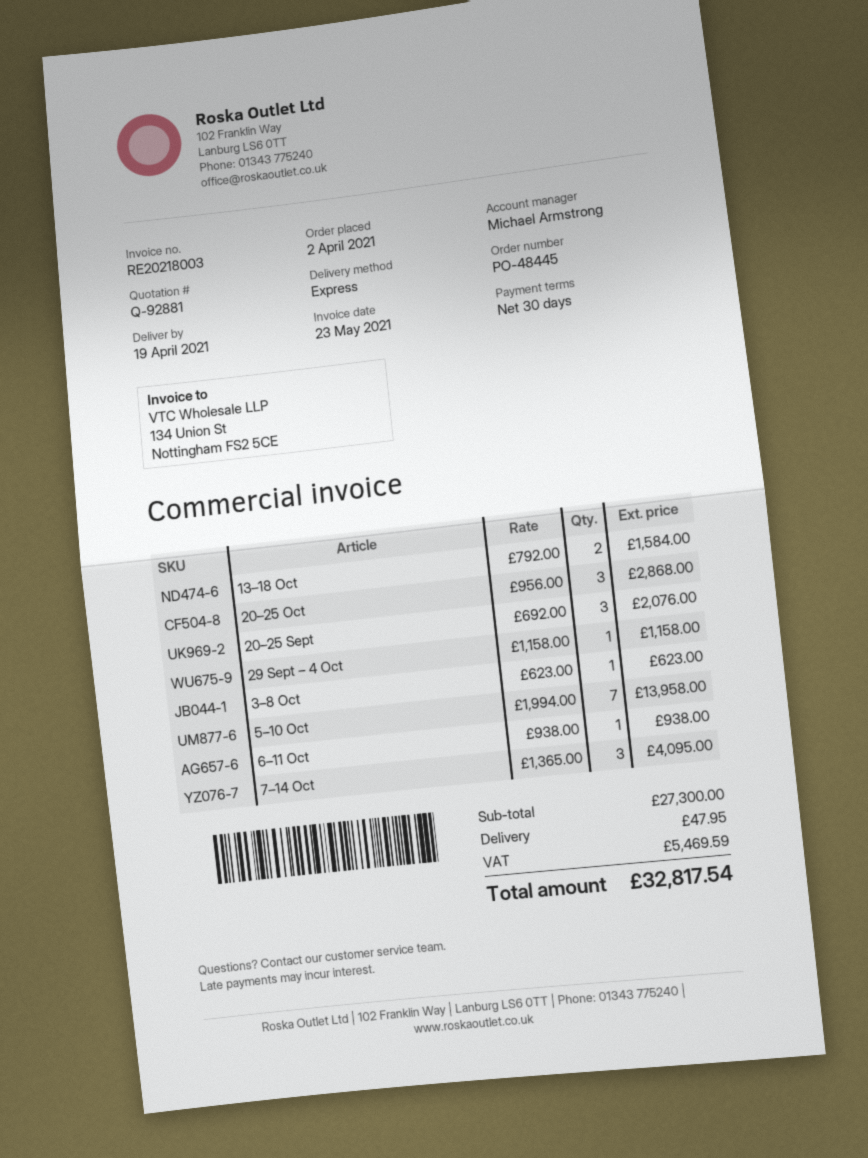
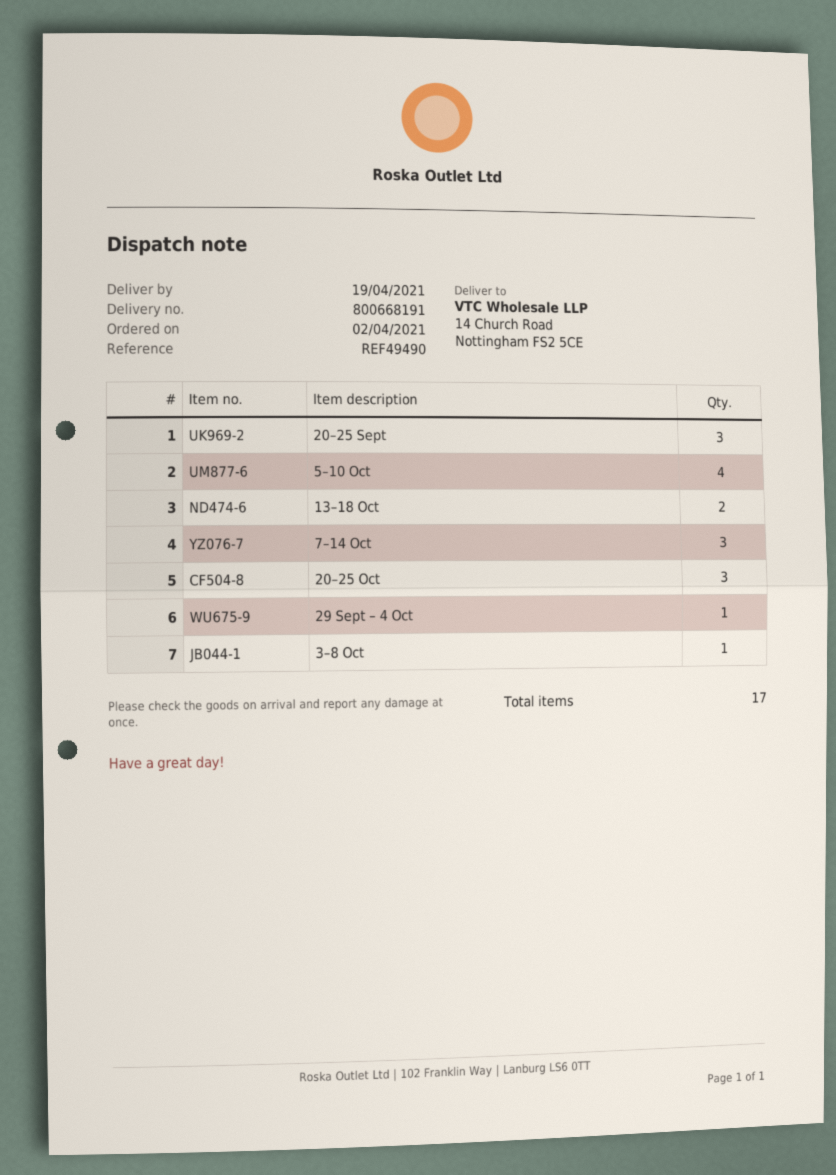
5–10 Oct: 7 -> 4
6–11 Oct: 1 -> none

